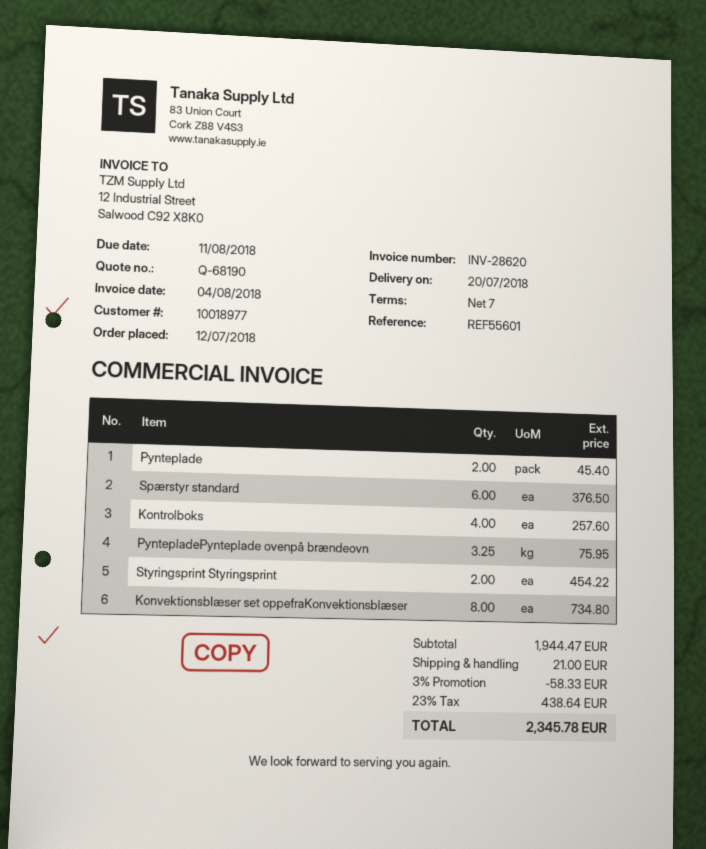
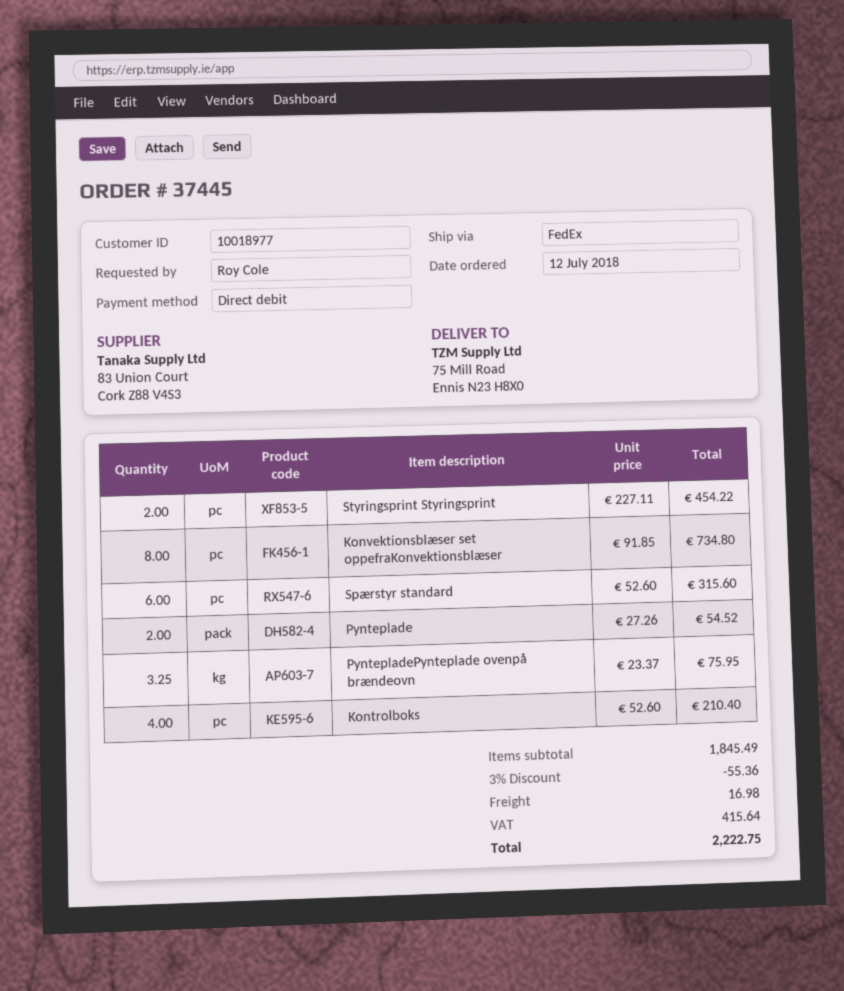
Pynteplade: 2 for 45.40 -> 2 for 54.52
Spærstyr standard: 6 for 376.50 -> 6 for 315.60
Kontrolboks: 4 for 257.60 -> 4 for 210.40
subtotal: 1944.47 -> 1845.49
discount: 3% = 58.33 -> 3% = 55.36
shipping: 21.00 -> 16.98
tax: 438.64 -> 415.64
total: 2345.78 -> 2222.75

